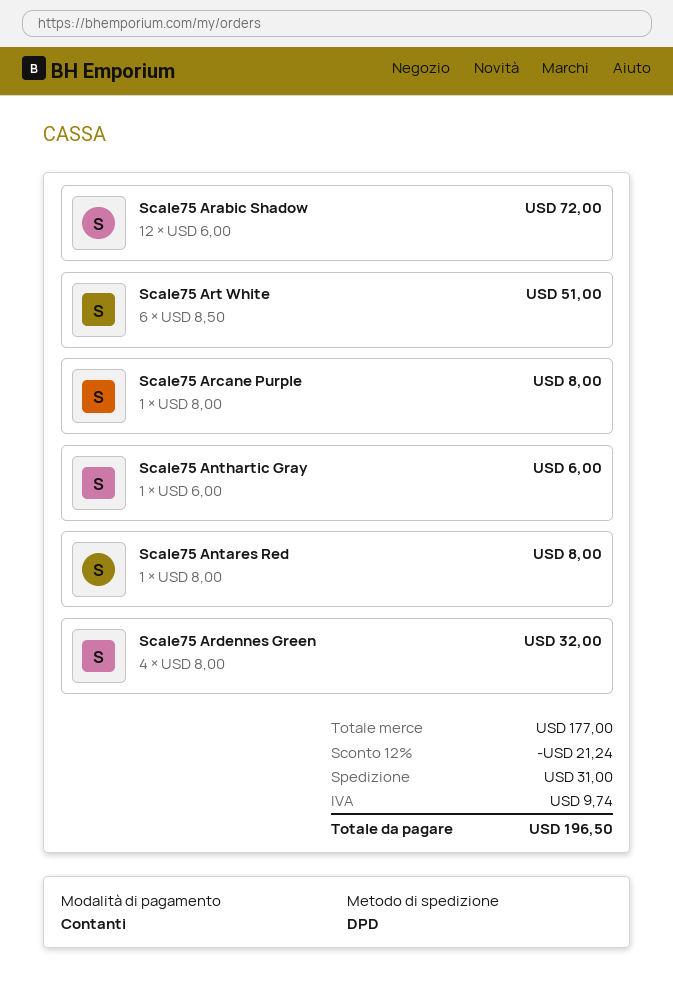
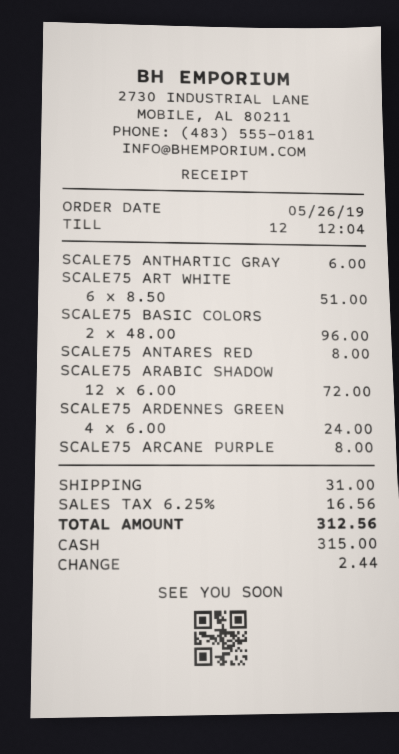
Scale75 Ardennes Green: 4 x 8.00 = 32.00 -> 4 x 6.00 = 24.00
SCALE75 BASIC COLORS: none -> 2 x 48.00 = 96.00
discount: 12% = 21.24 -> none
tax: 9.74 -> 16.56
total: 196.50 -> 312.56

